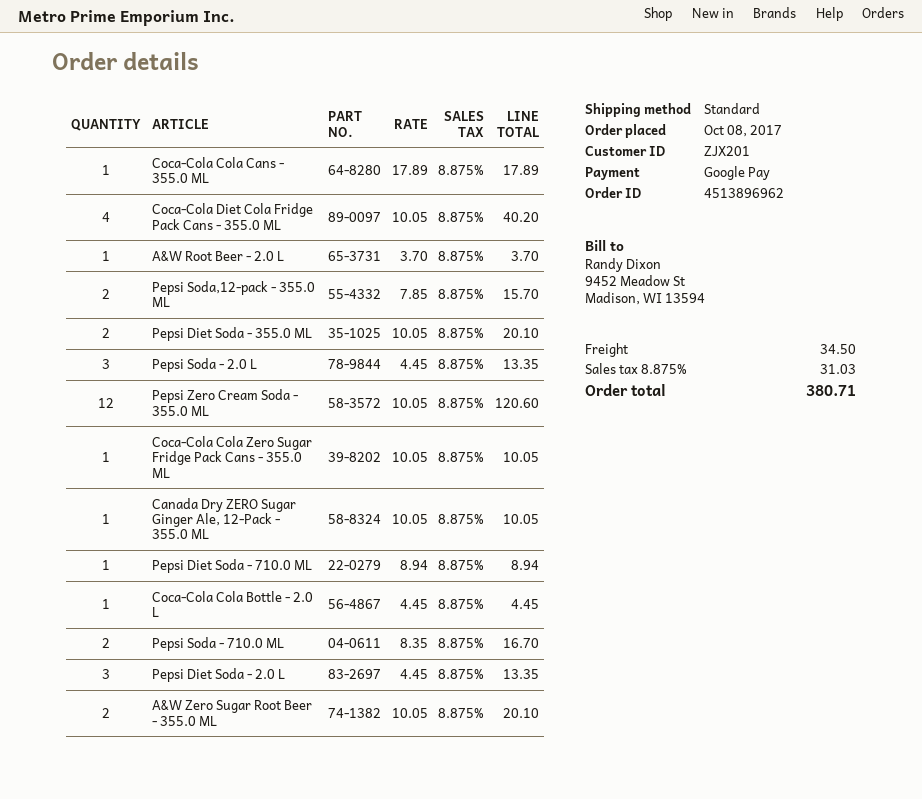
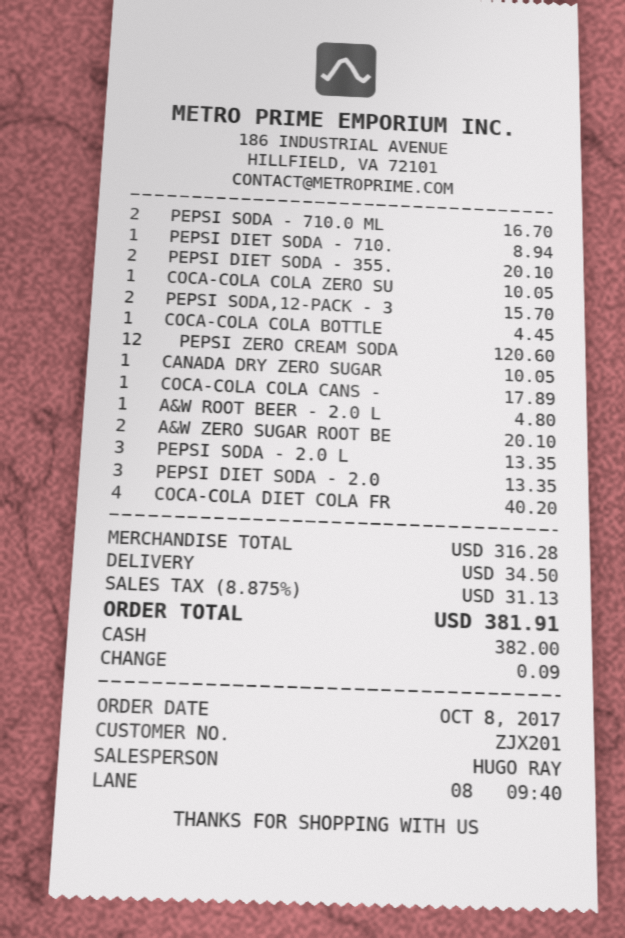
payment method: Google Pay -> cash
A&W Root Beer - 2.0 L: 1 for 3.70 -> 1 for 4.80
tax: 8.875% = 31.03 -> 8.875% = 31.13
total: 380.71 -> 381.91

